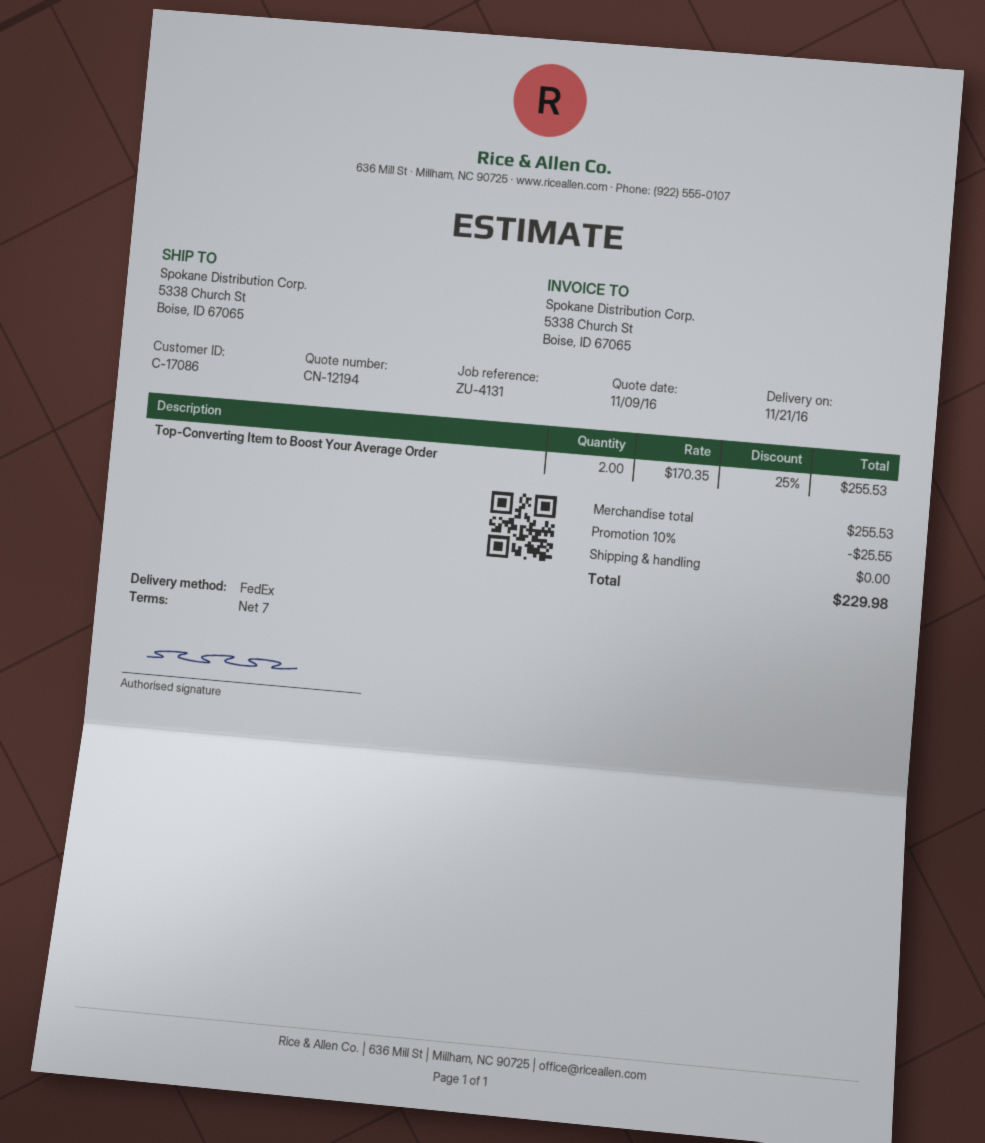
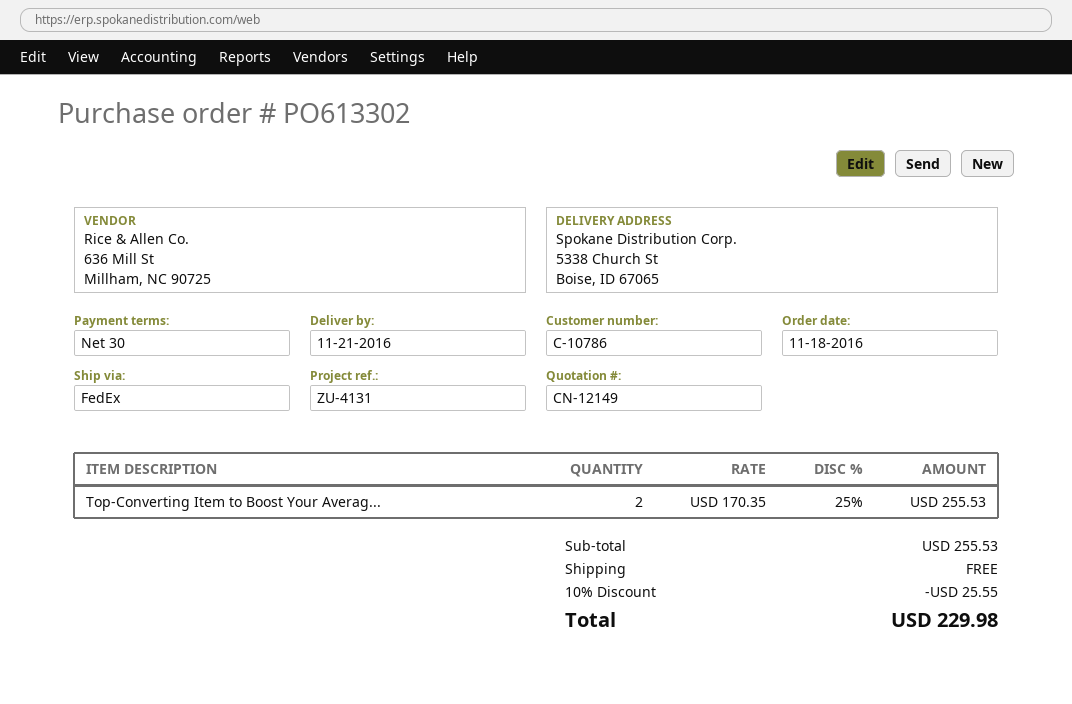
quote number: CN-12194 -> CN-12149
payment terms: 7 days -> 30 days
customer number: C-17086 -> C-10786

